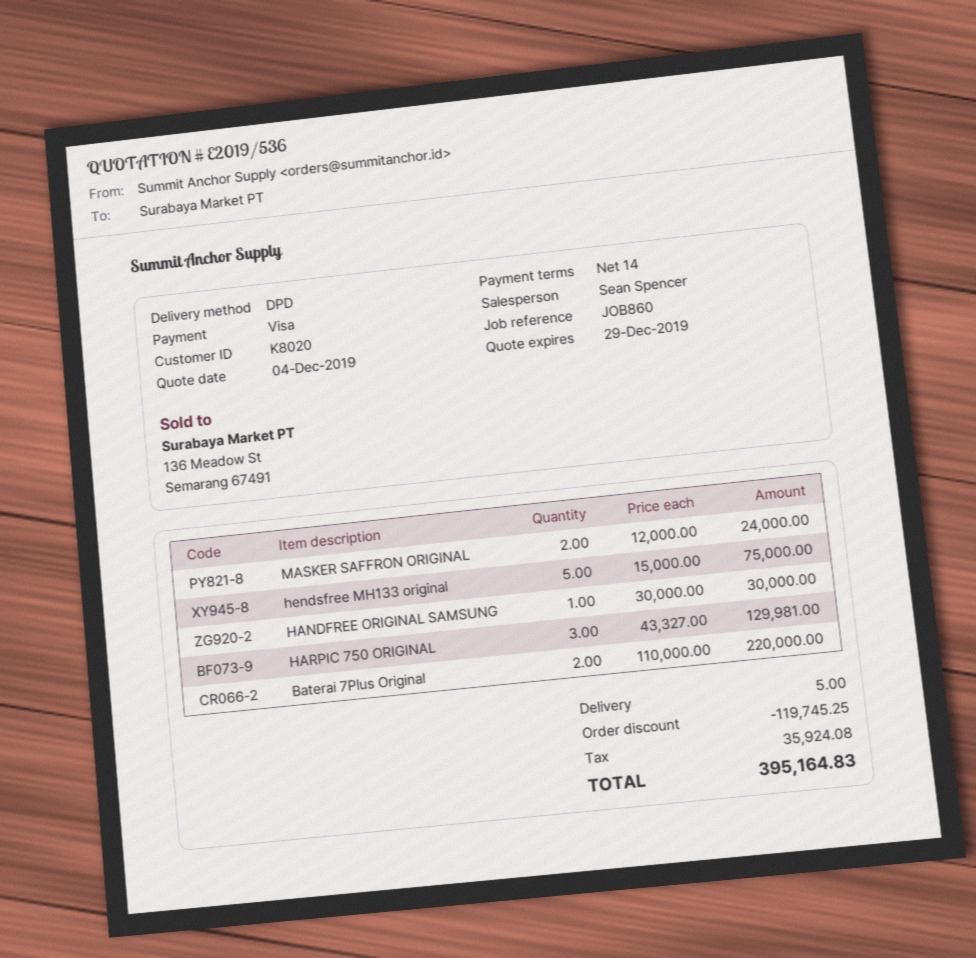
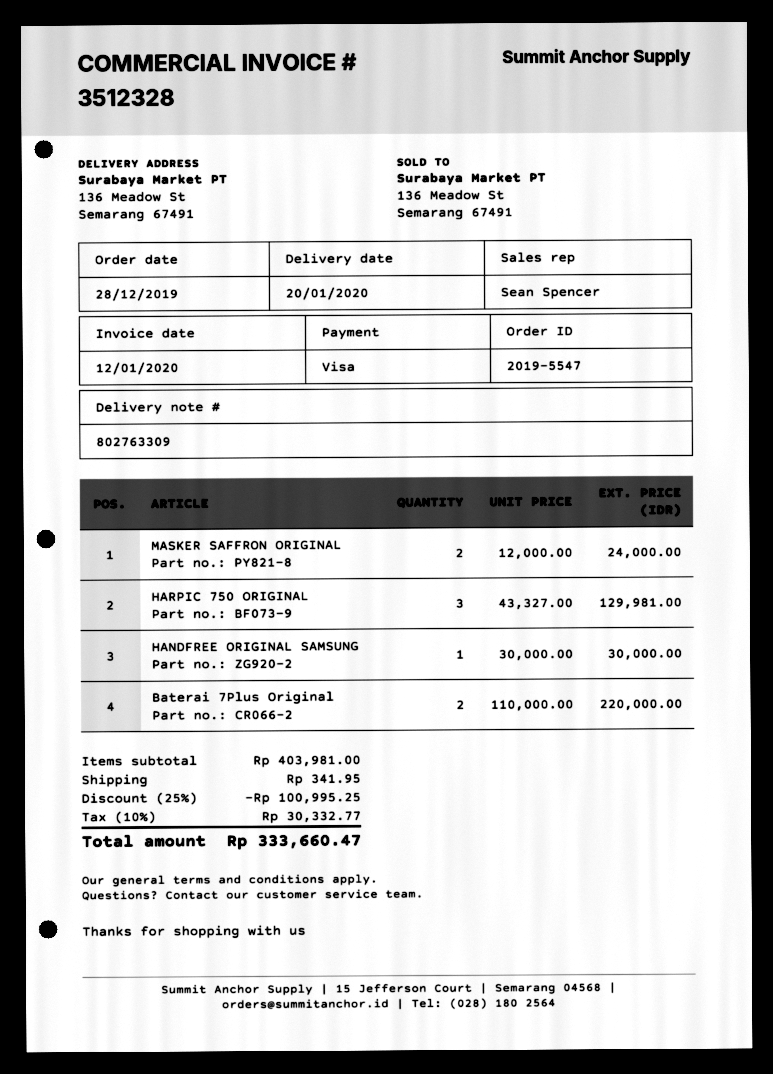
hendsfree MH133 original: 5 x 15000.00 = 75000.00 -> none
discount: 119745.25 -> 100995.25
shipping: 5.00 -> 341.95
tax: 35924.08 -> 30332.77
total: 395164.83 -> 333660.47

